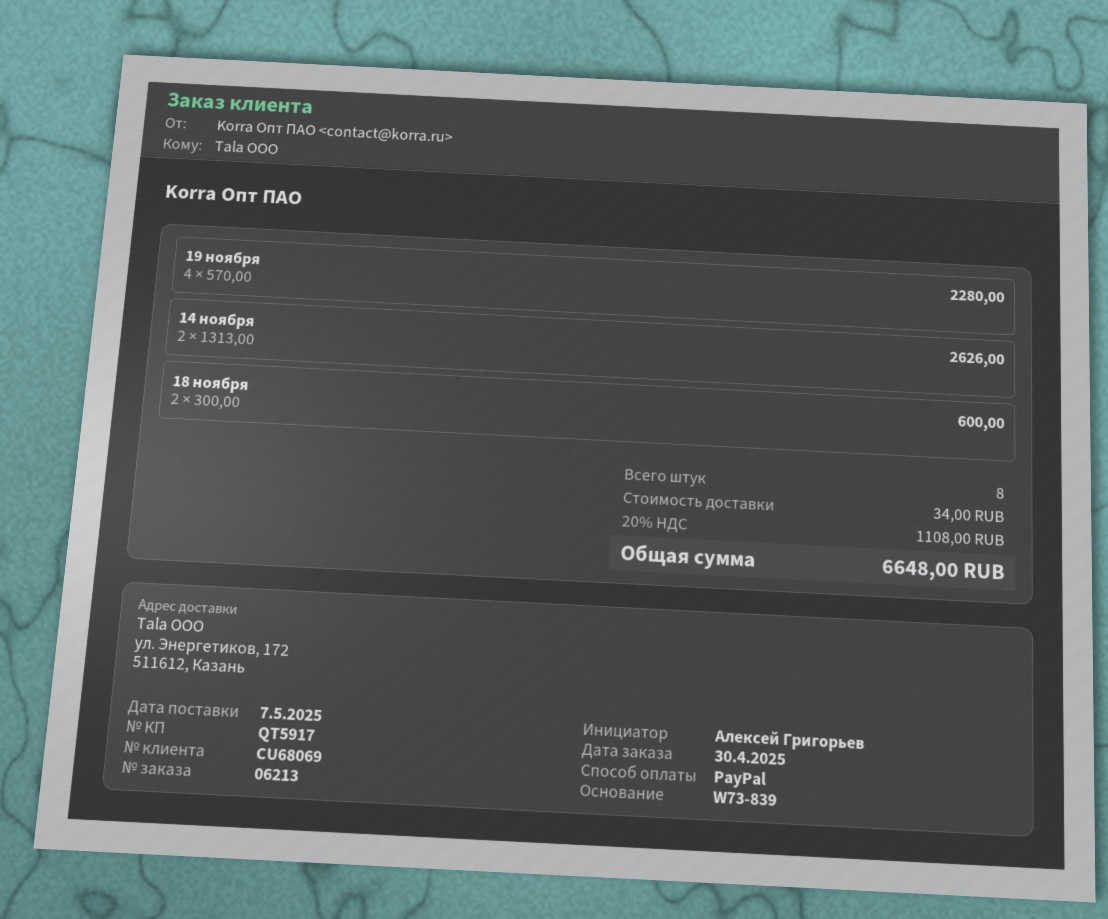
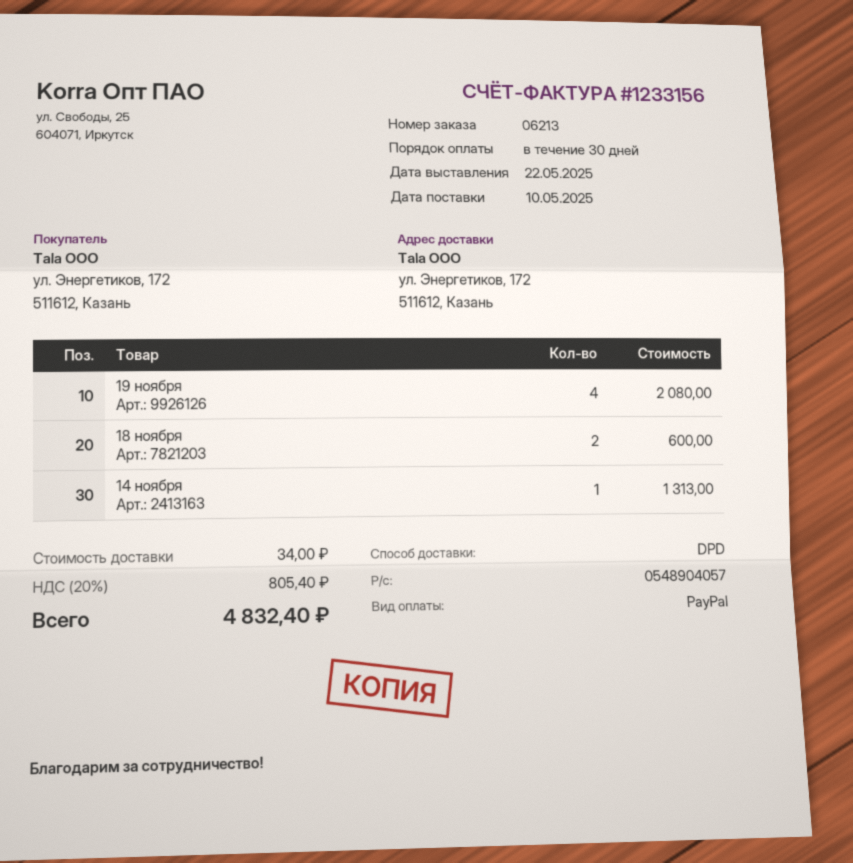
delivery date: 2025-05-07 -> 2025-05-10
19 ноября: 4 for 2280.00 -> 4 for 2080.00
14 ноября: 2 for 2626.00 -> 1 for 1313.00
tax: 20% = 1108.00 -> 20% = 805.40
total: 6648.00 -> 4832.40

